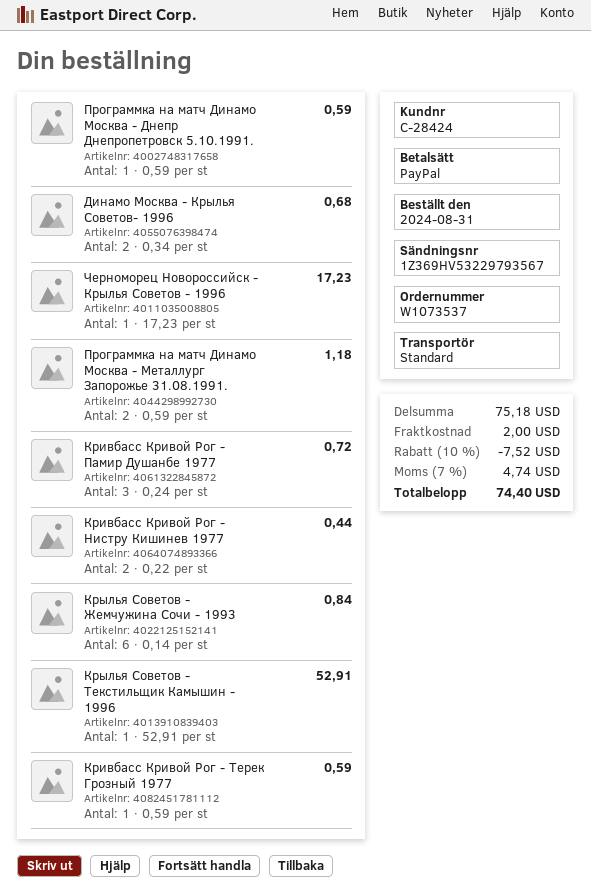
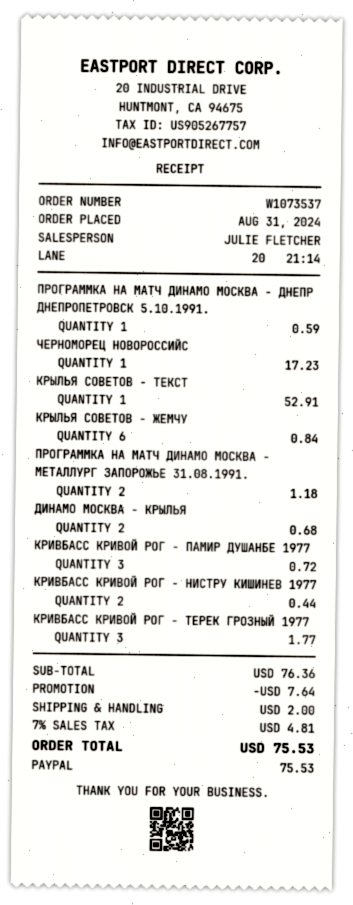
Кривбасс Кривой Рог - Терек Грозный 1977: 1 for 0.59 -> 3 for 1.77
subtotal: 75.18 -> 76.36
discount: 7.52 -> 7.64
tax: 7% = 4.74 -> 7% = 4.81
total: 74.40 -> 75.53

